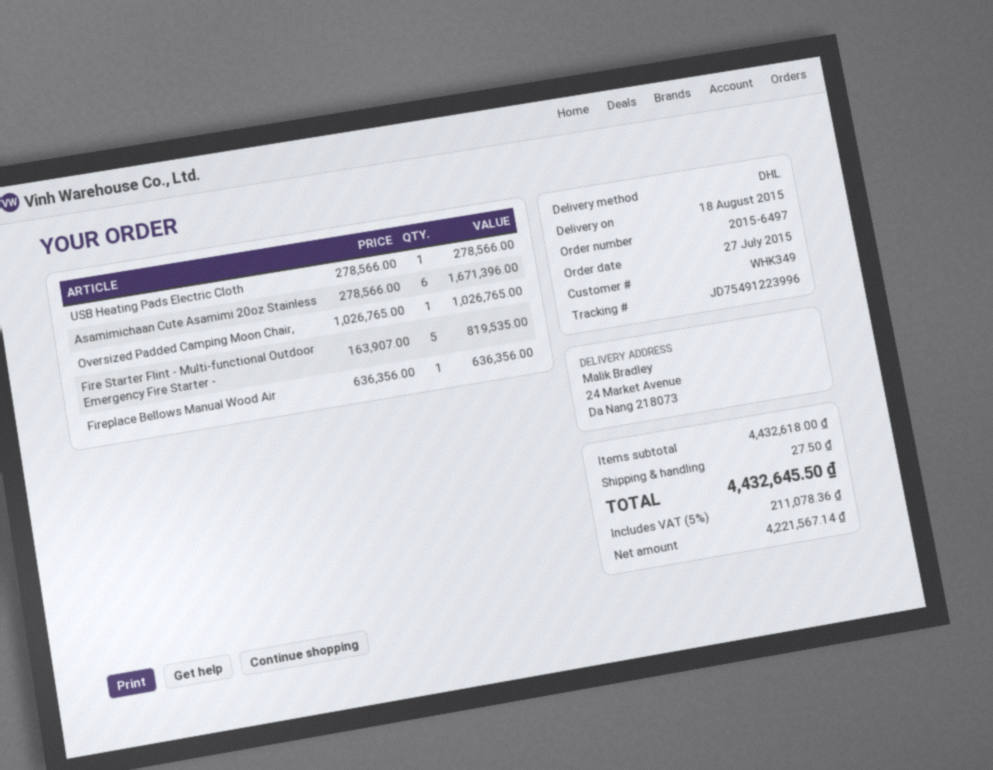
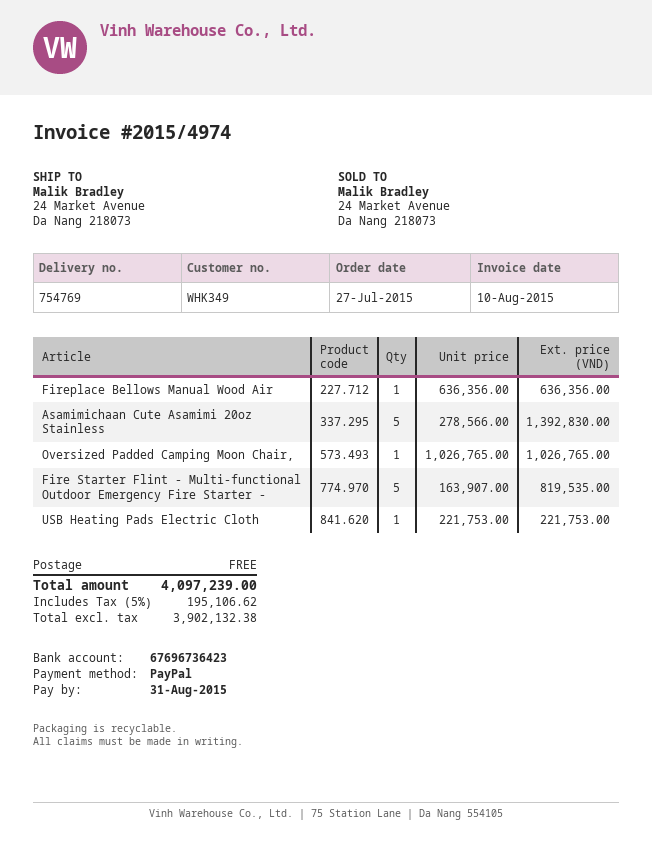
USB Heating Pads Electric Cloth: 1 x 278566.00 = 278566.00 -> 1 x 221753.00 = 221753.00
Asamimichaan Cute Asamimi 20oz Stainless: 6 x 278566.00 = 1671396.00 -> 5 x 278566.00 = 1392830.00
shipping: 27.50 -> 0.00
net: 4221567.14 -> 3902132.38
tax: 5% = 211078.36 -> 5% = 195106.62
total: 4432645.50 -> 4097239.00

